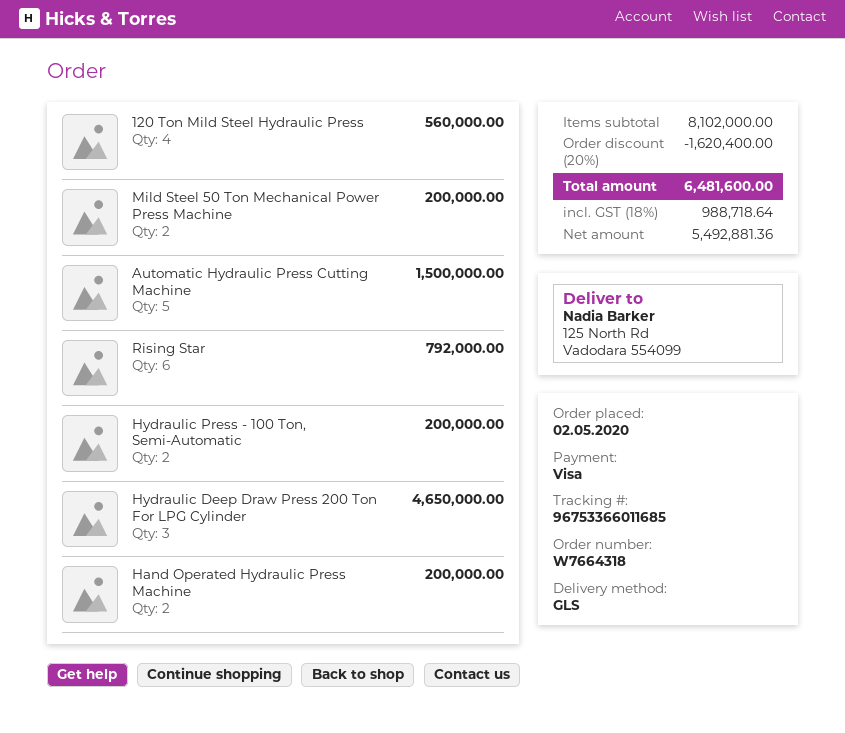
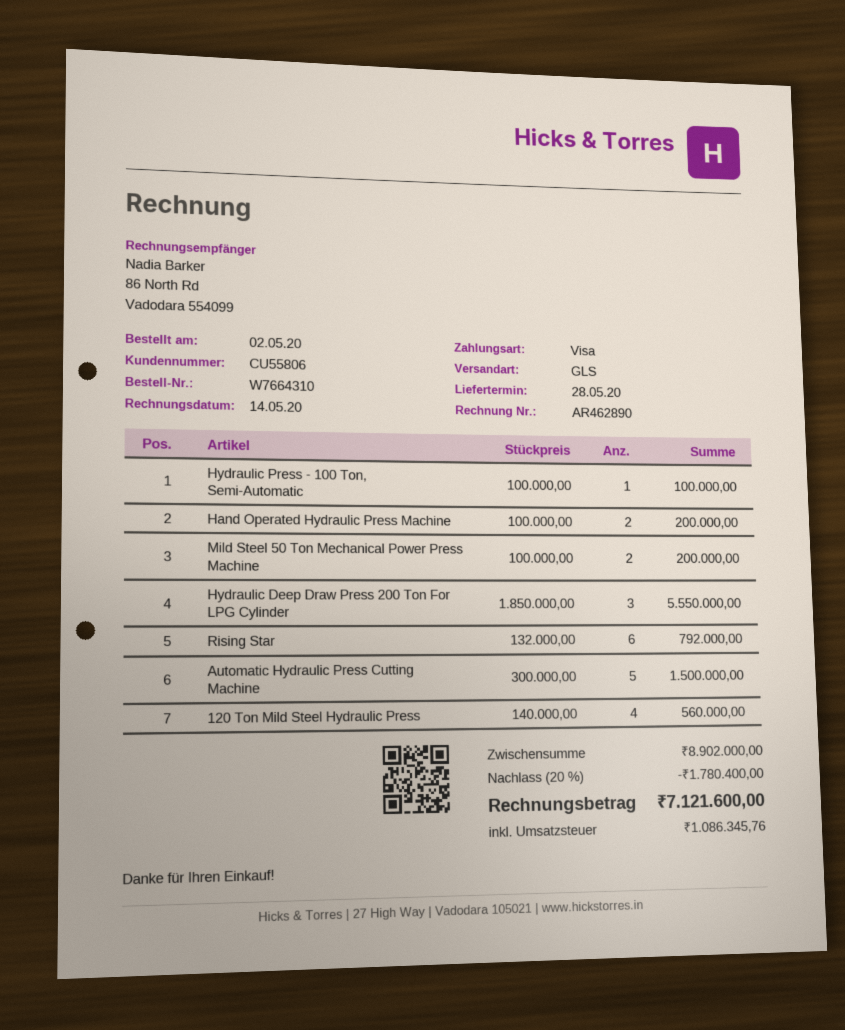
order number: W7664318 -> W7664310
Hydraulic Press - 100 Ton, Semi-Automatic: 2 for 200000.00 -> 1 for 100000.00
Hydraulic Deep Draw Press 200 Ton For LPG Cylinder: 3 for 4650000.00 -> 3 for 5550000.00
subtotal: 8102000.00 -> 8902000.00
discount: 20% = 1620400.00 -> 20% = 1780400.00
tax: 988718.64 -> 1086345.76
total: 6481600.00 -> 7121600.00

